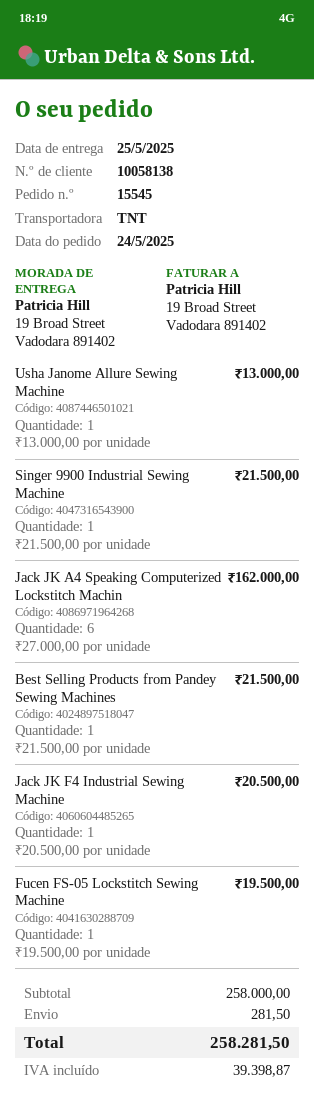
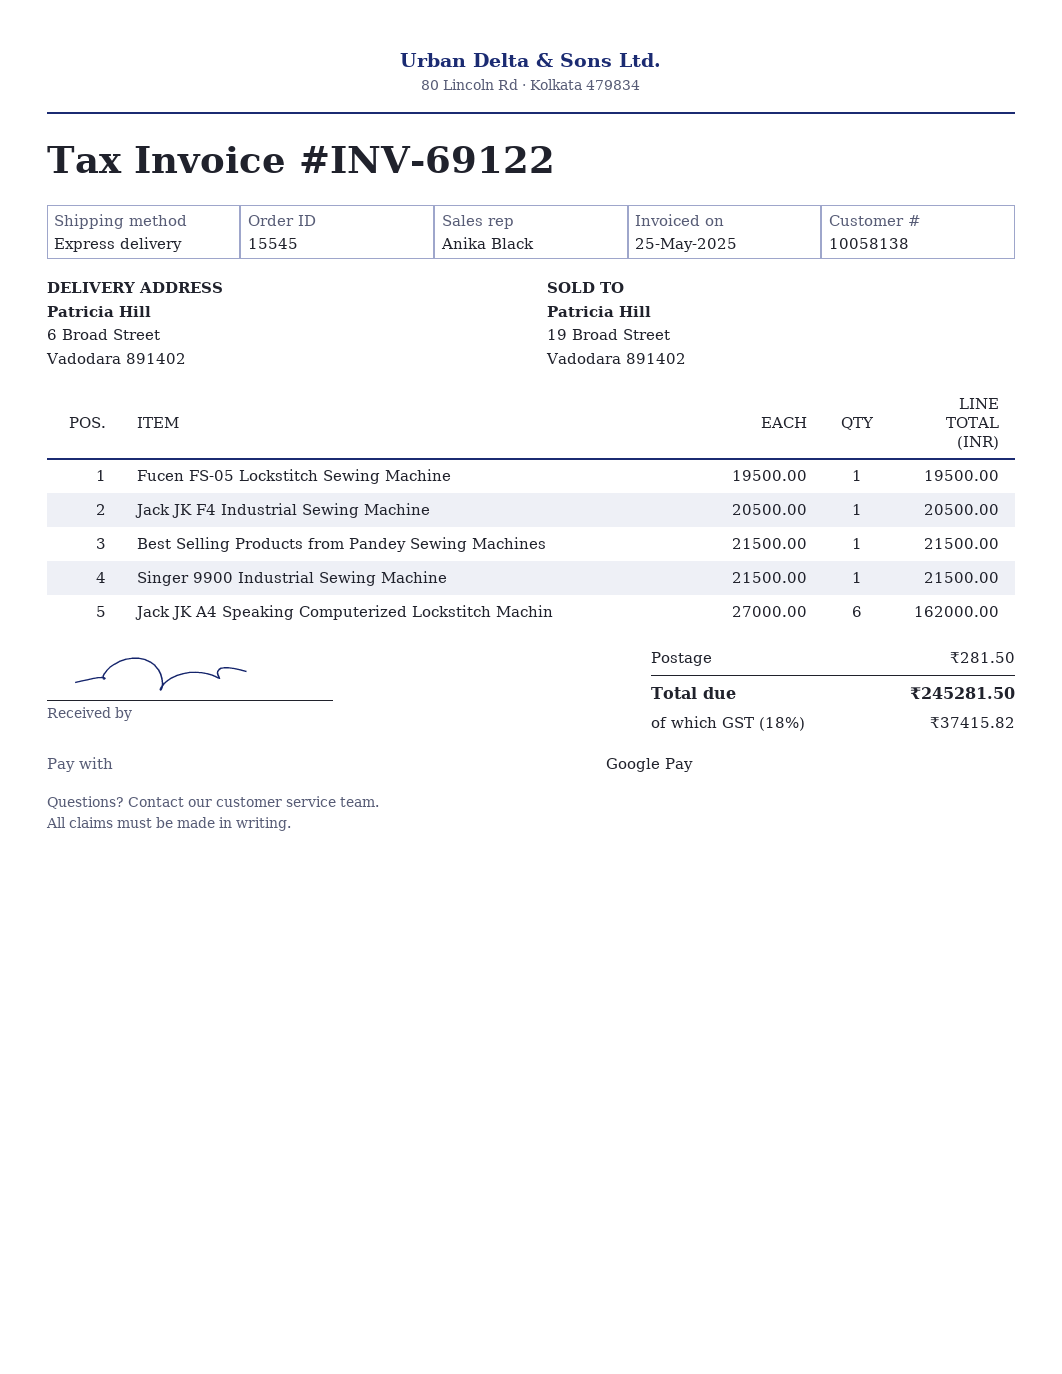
shipping method: TNT -> express
ship to: 19 Broad Street, Vadodara 891402 -> 6 Broad Street, Vadodara 891402
Usha Janome Allure Sewing Machine: 1 x 13000.00 = 13000.00 -> none
tax: 39398.87 -> 37415.82
total: 258281.50 -> 245281.50

